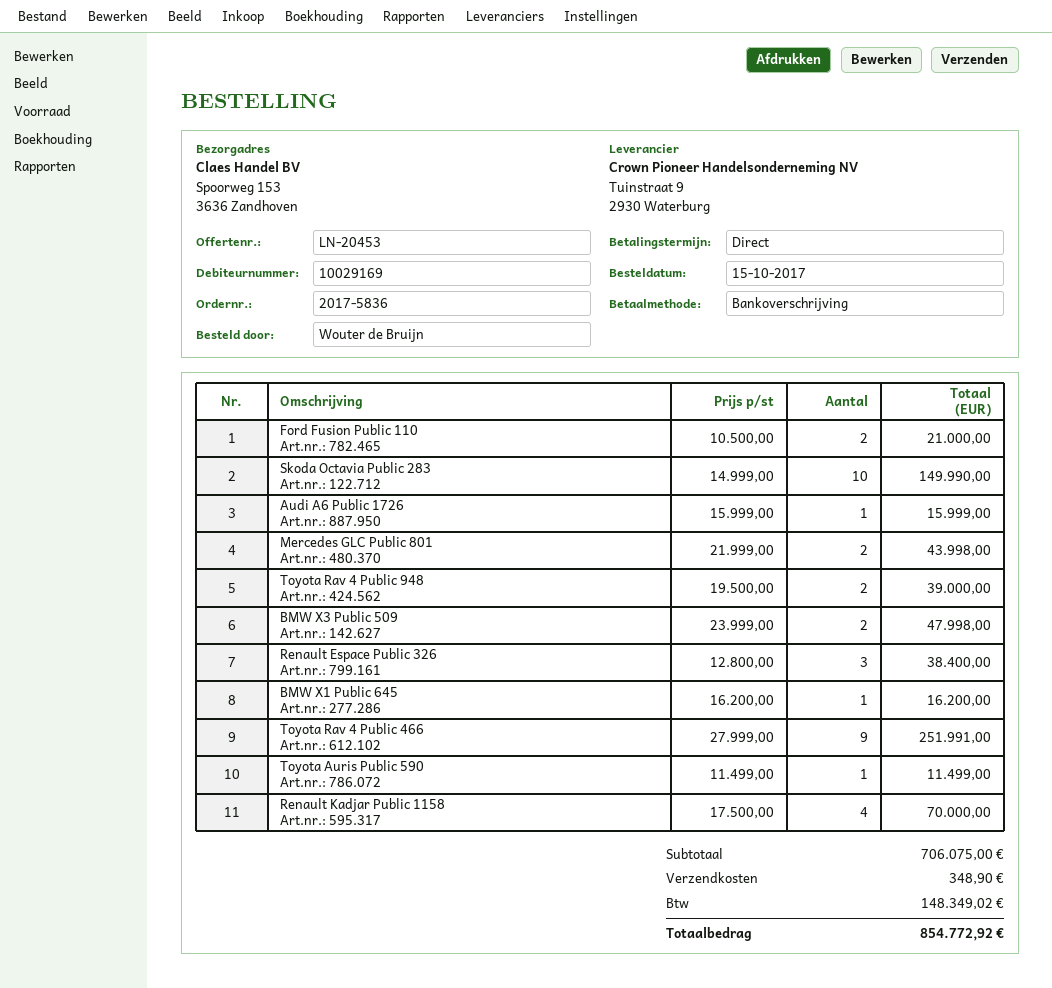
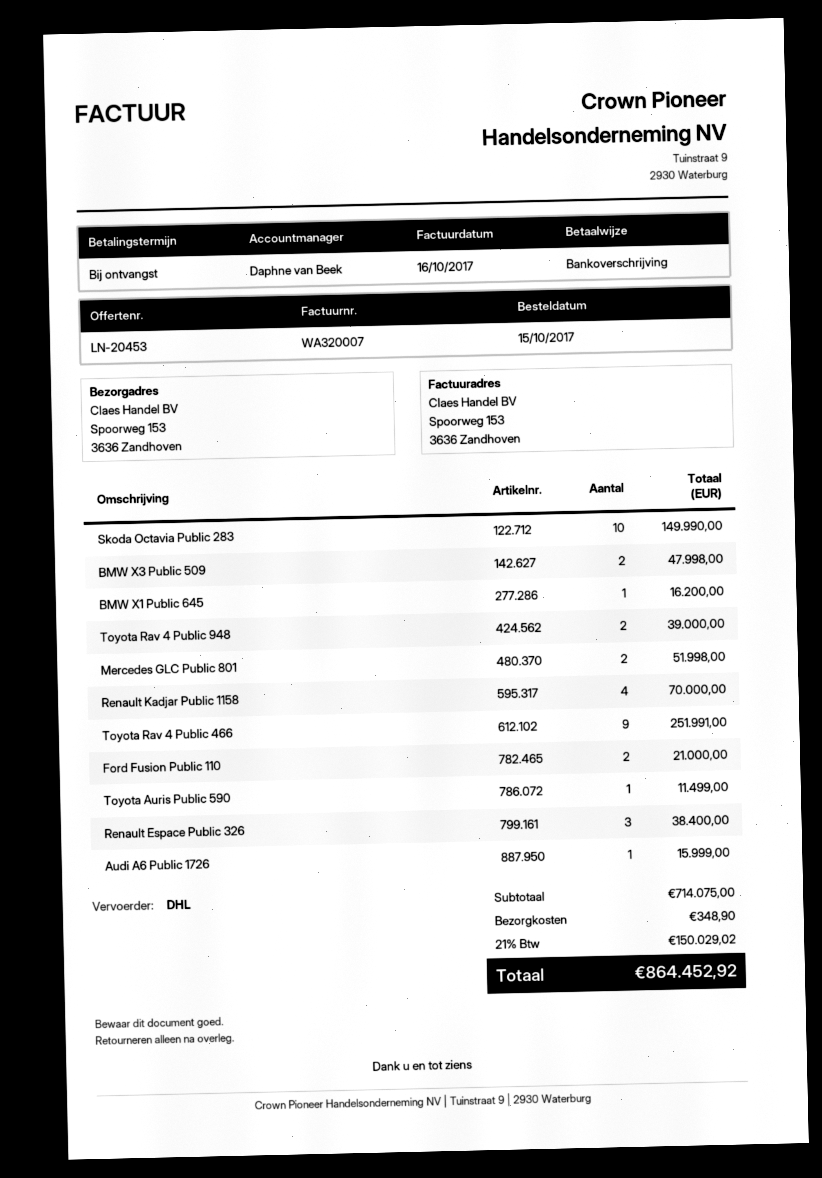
Mercedes GLC Public 801: 2 for 43998.00 -> 2 for 51998.00
subtotal: 706075.00 -> 714075.00
tax: 148349.02 -> 150029.02
total: 854772.92 -> 864452.92

